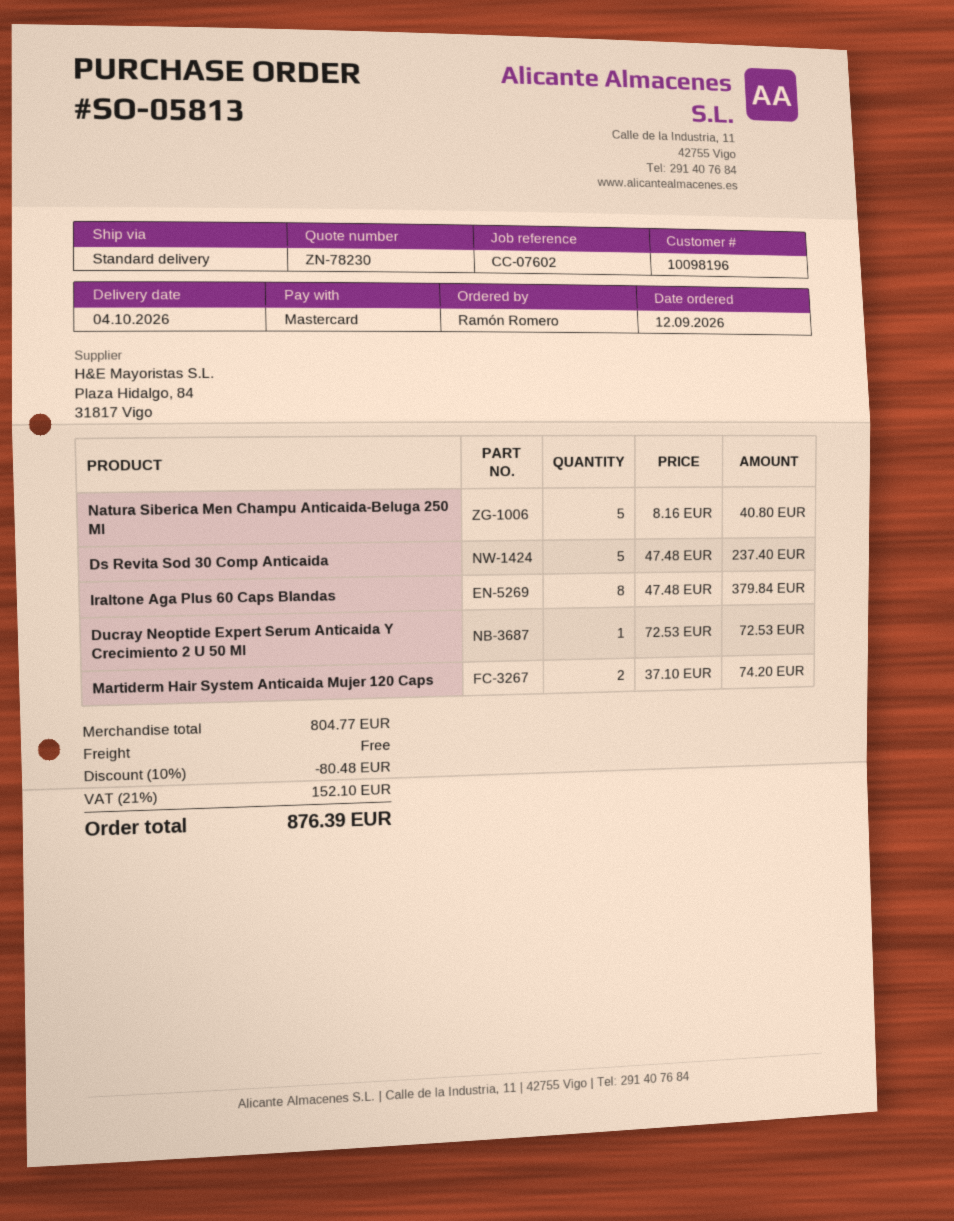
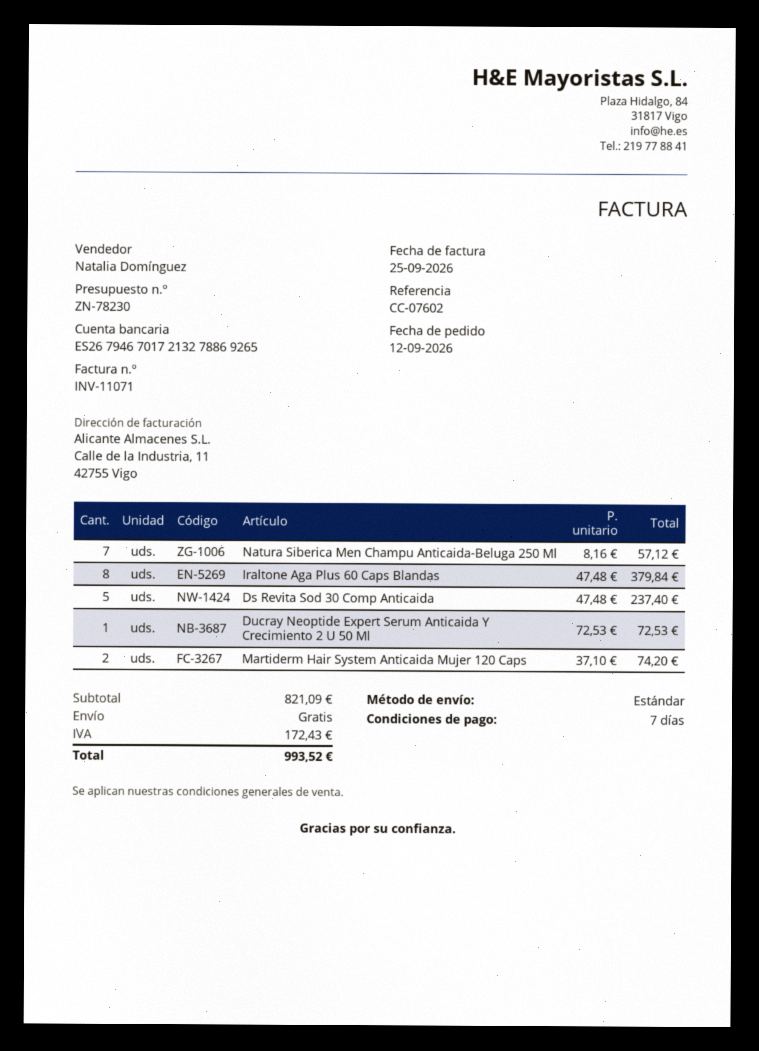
Natura Siberica Men Champu Anticaida-Beluga 250 Ml: 5 x 8.16 = 40.80 -> 7 x 8.16 = 57.12
subtotal: 804.77 -> 821.09
discount: 10% = 80.48 -> none
tax: 152.10 -> 172.43
total: 876.39 -> 993.52

